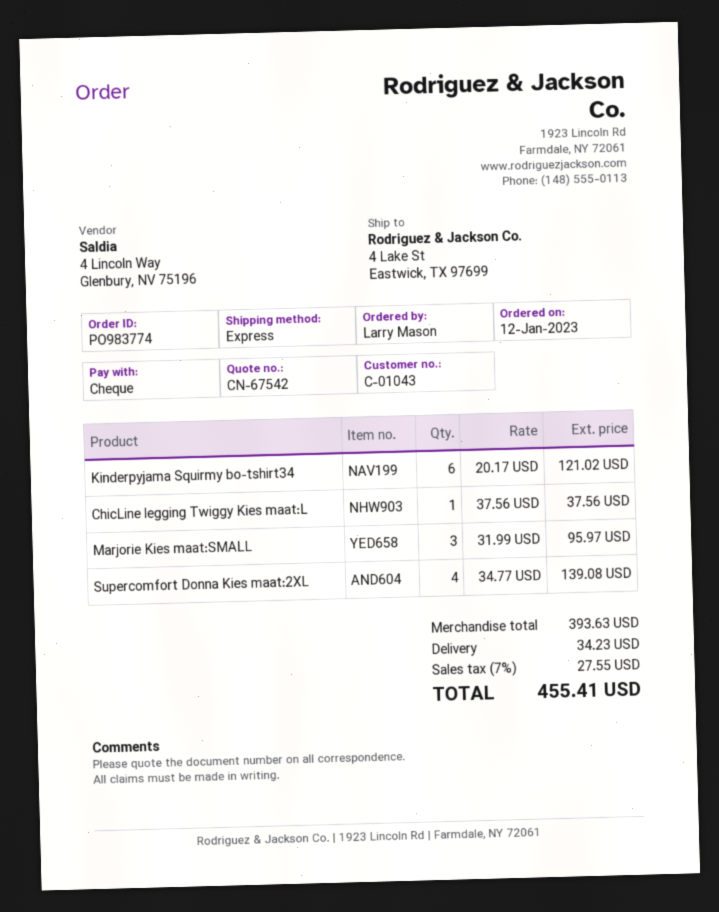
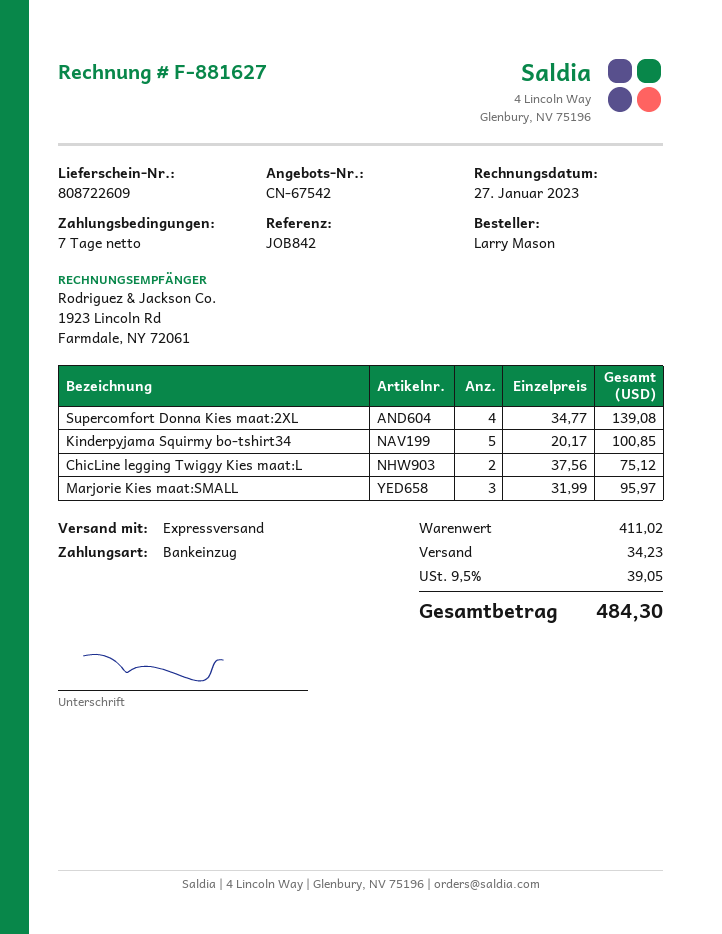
payment method: cheque -> direct debit
Kinderpyjama Squirmy bo-tshirt34: 6 x 20.17 = 121.02 -> 5 x 20.17 = 100.85
ChicLine legging Twiggy Kies maat:L: 1 x 37.56 = 37.56 -> 2 x 37.56 = 75.12
subtotal: 393.63 -> 411.02
tax: 7% = 27.55 -> 9.5% = 39.05
total: 455.41 -> 484.30

